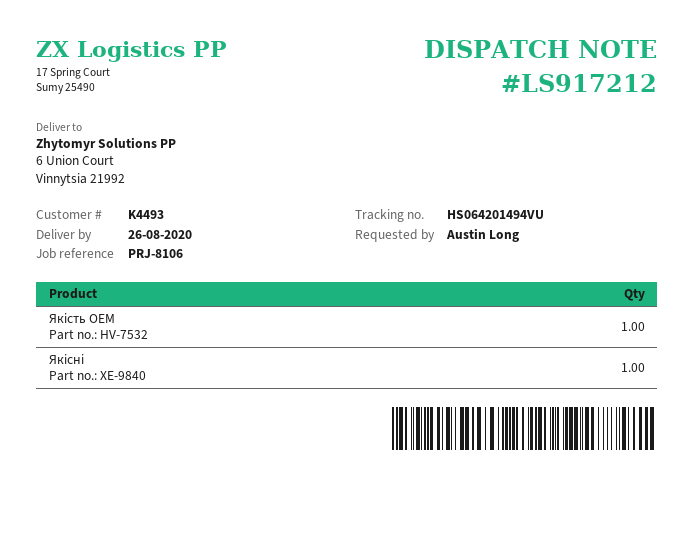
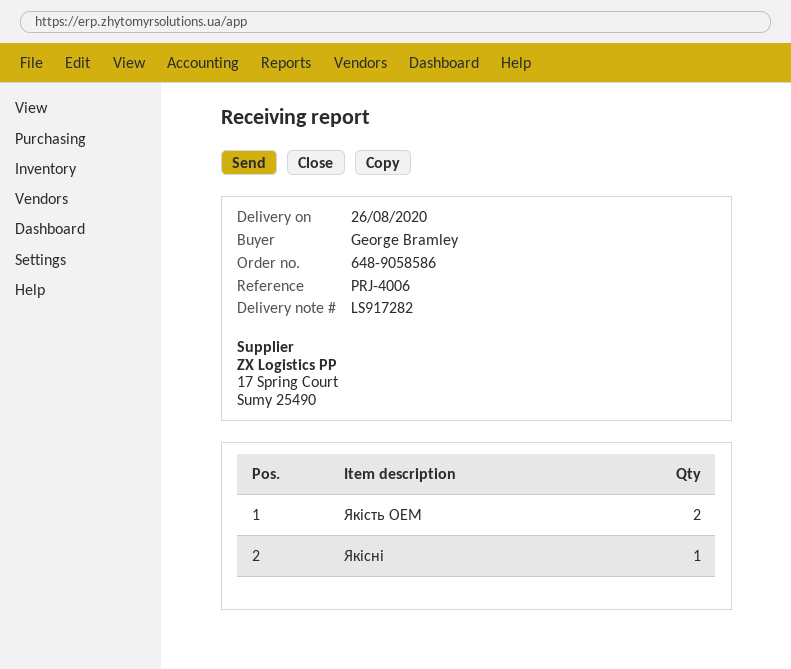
delivery note number: LS917212 -> LS917282
reference: PRJ-8106 -> PRJ-4006
ordered by: Austin Long -> George Bramley
Якість OEM: 1 -> 2

